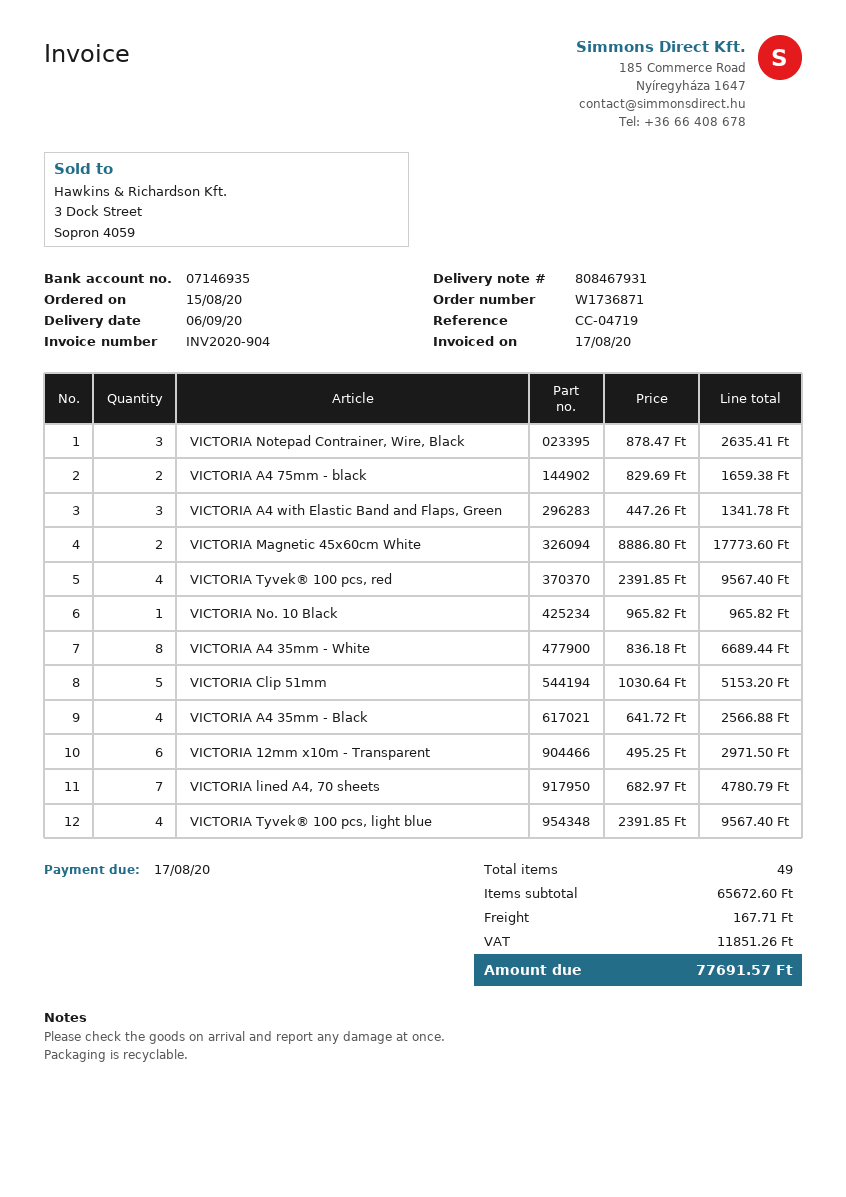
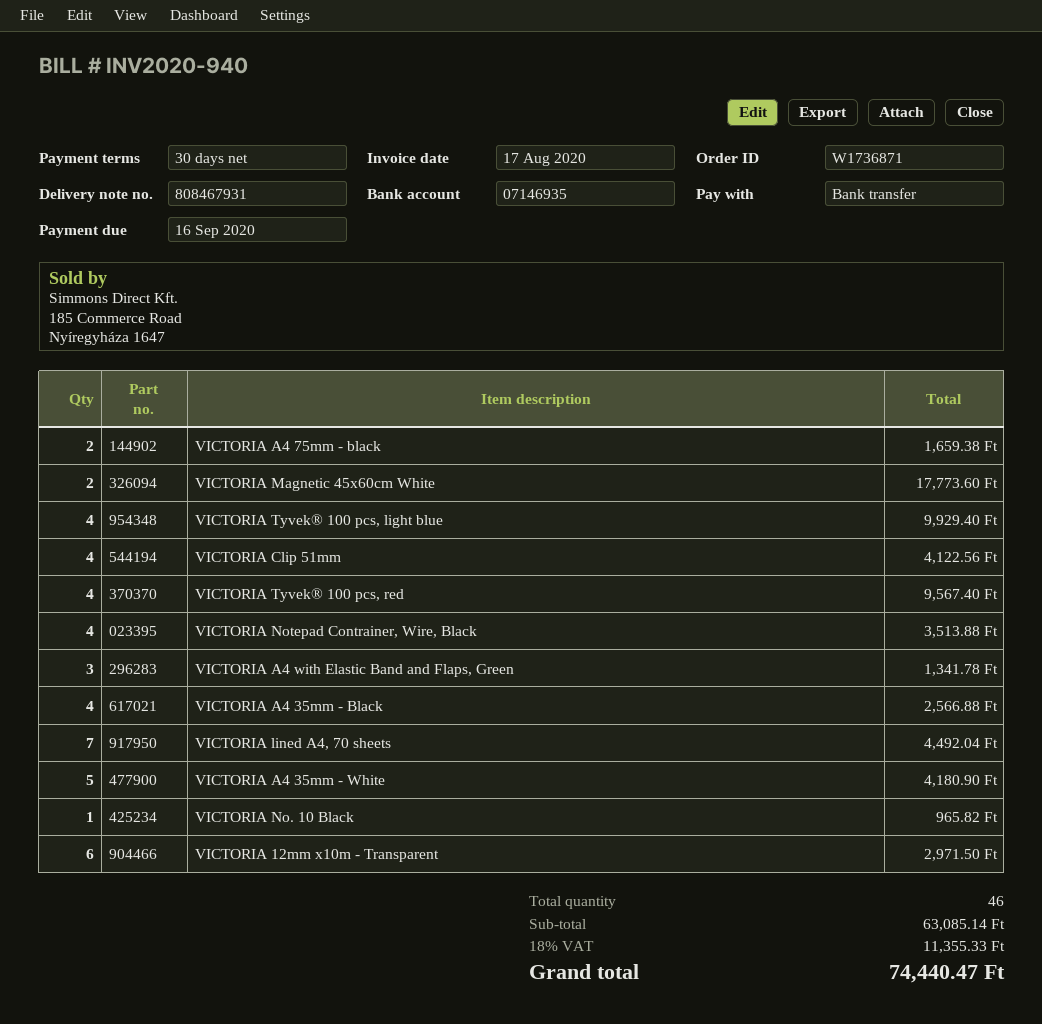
invoice number: INV2020-904 -> INV2020-940
due date: 2020-08-17 -> 2020-09-16
VICTORIA Notepad Contrainer, Wire, Black: 3 for 2635.41 -> 4 for 3513.88
VICTORIA A4 35mm - White: 8 for 6689.44 -> 5 for 4180.90
VICTORIA Clip 51mm: 5 for 5153.20 -> 4 for 4122.56
VICTORIA lined A4, 70 sheets: 7 for 4780.79 -> 7 for 4492.04
VICTORIA Tyvek® 100 pcs, light blue: 4 for 9567.40 -> 4 for 9929.40
total quantity: 49 -> 46
subtotal: 65672.60 -> 63085.14
shipping: 167.71 -> none
tax: 11851.26 -> 11355.33
total: 77691.57 -> 74440.47

